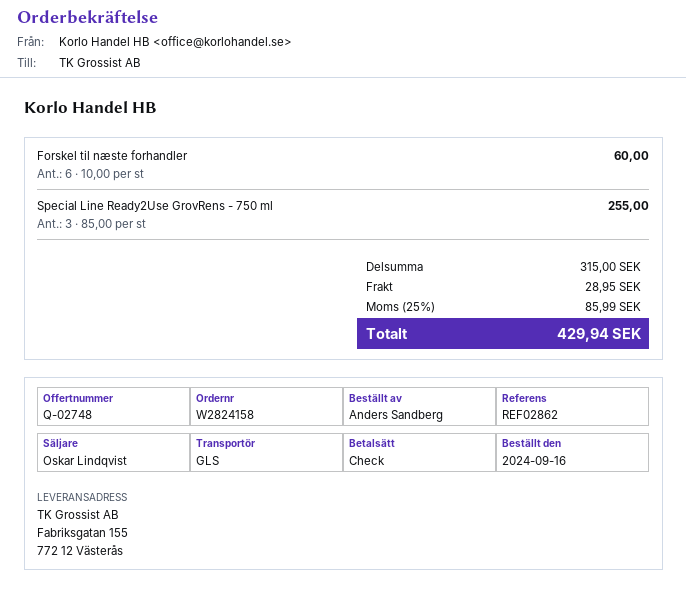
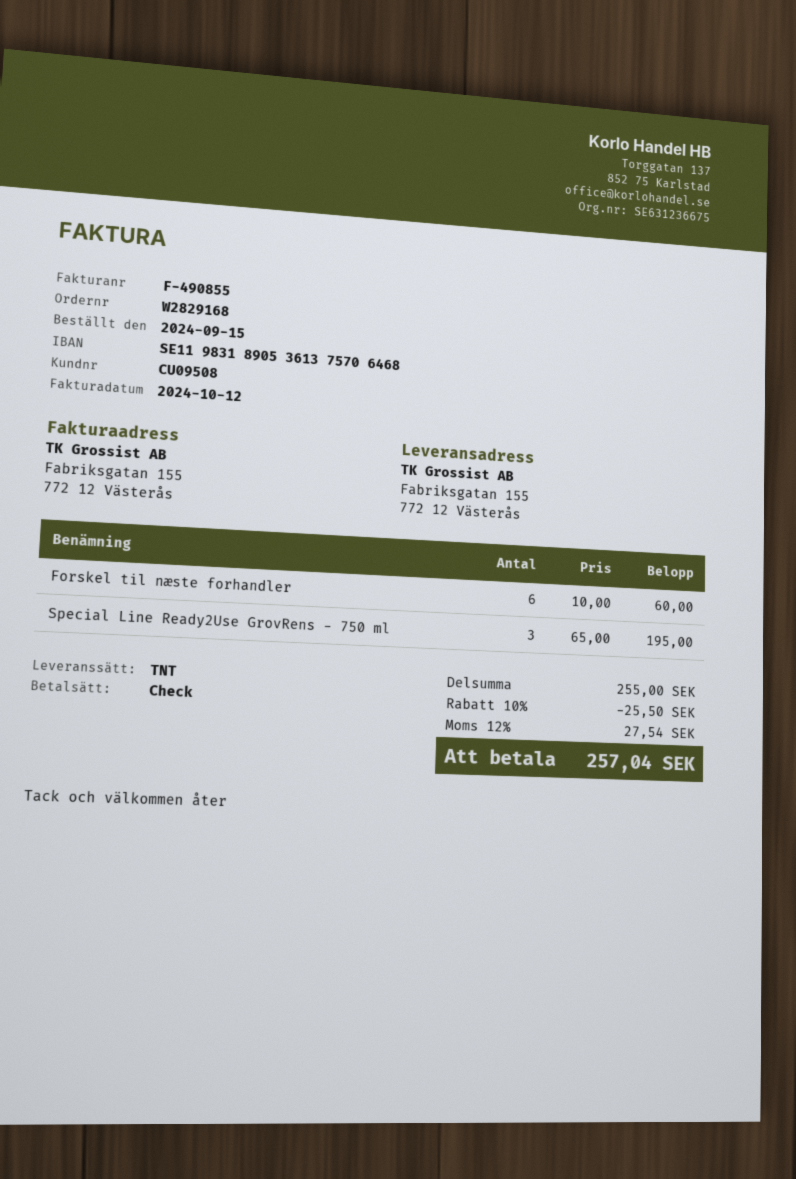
order number: W2824158 -> W2829168
order date: 2024-09-16 -> 2024-09-15
shipping method: GLS -> TNT
Special Line Ready2Use GrovRens - 750 ml: 3 x 85.00 = 255.00 -> 3 x 65.00 = 195.00
subtotal: 315.00 -> 255.00
discount: none -> 10% = 25.50
shipping: 28.95 -> none
tax: 25% = 85.99 -> 12% = 27.54
total: 429.94 -> 257.04

